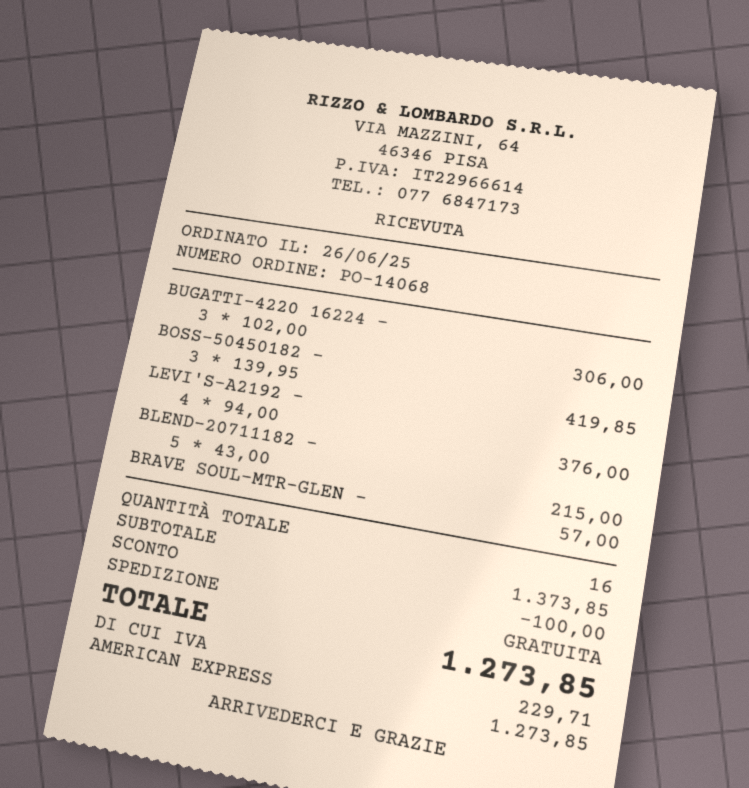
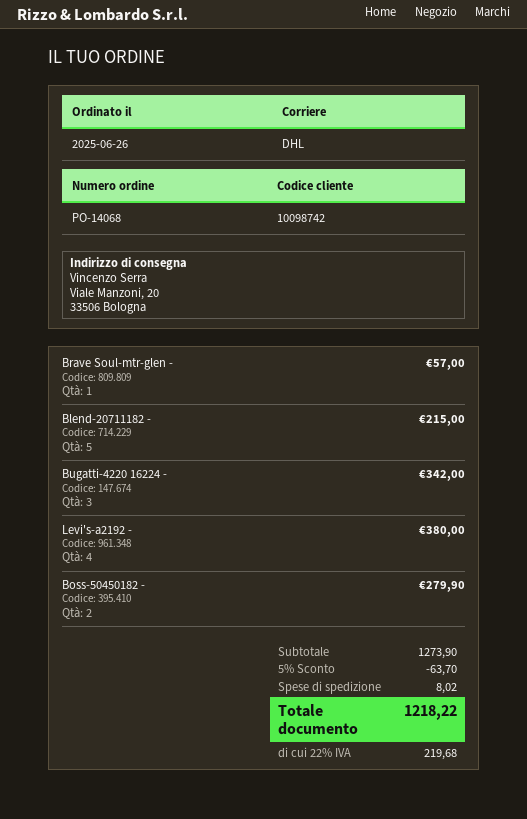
BUGATTI-4220 16224 -: 3 for 306.00 -> 3 for 342.00
BOSS-50450182 -: 3 for 419.85 -> 2 for 279.90
LEVI'S-A2192 -: 4 for 376.00 -> 4 for 380.00
subtotal: 1373.85 -> 1273.90
discount: 100.00 -> 63.70
shipping: 0.00 -> 8.02
tax: 229.71 -> 219.68
total: 1273.85 -> 1218.22

